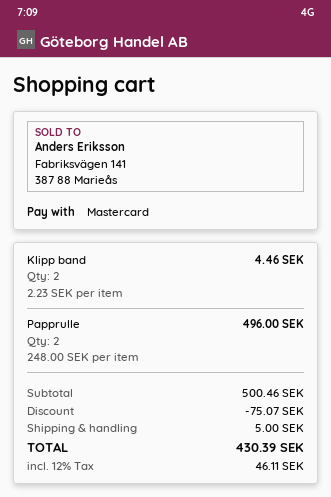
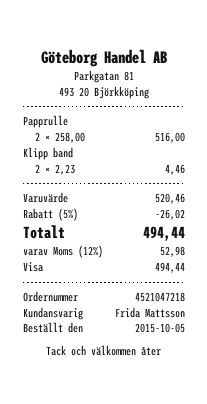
payment method: Mastercard -> Visa
Papprulle: 2 x 248.00 = 496.00 -> 2 x 258.00 = 516.00
subtotal: 500.46 -> 520.46
discount: 75.07 -> 26.02
shipping: 5.00 -> none
tax: 12% = 46.11 -> 12% = 52.98
total: 430.39 -> 494.44

